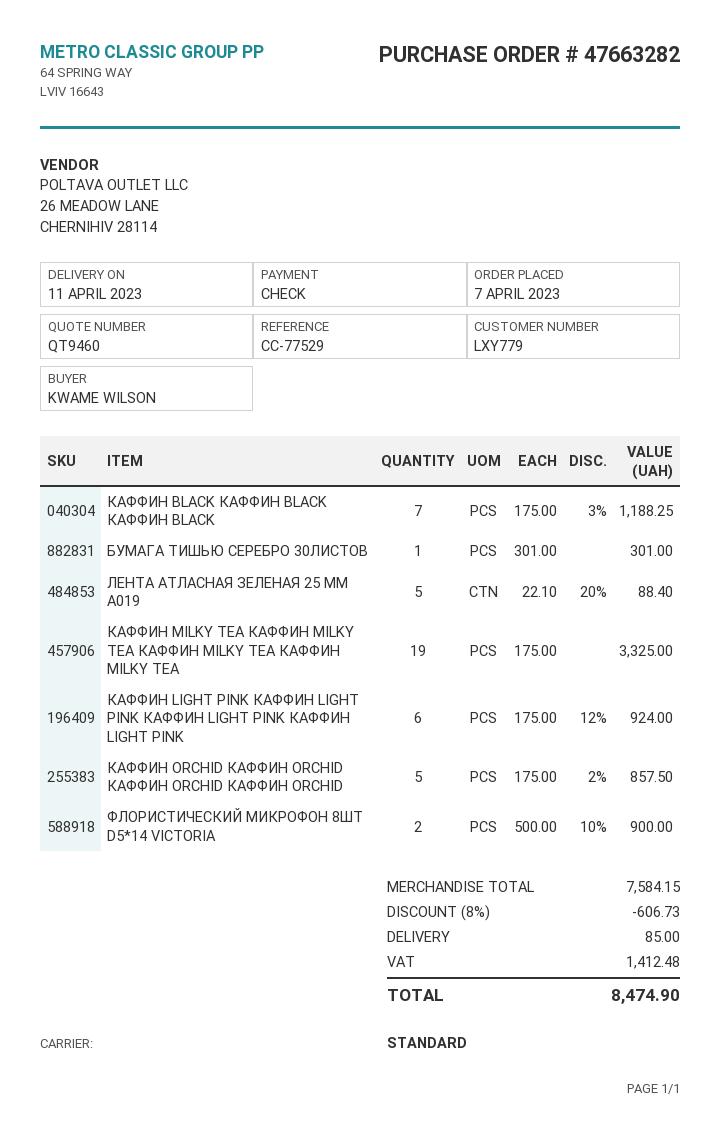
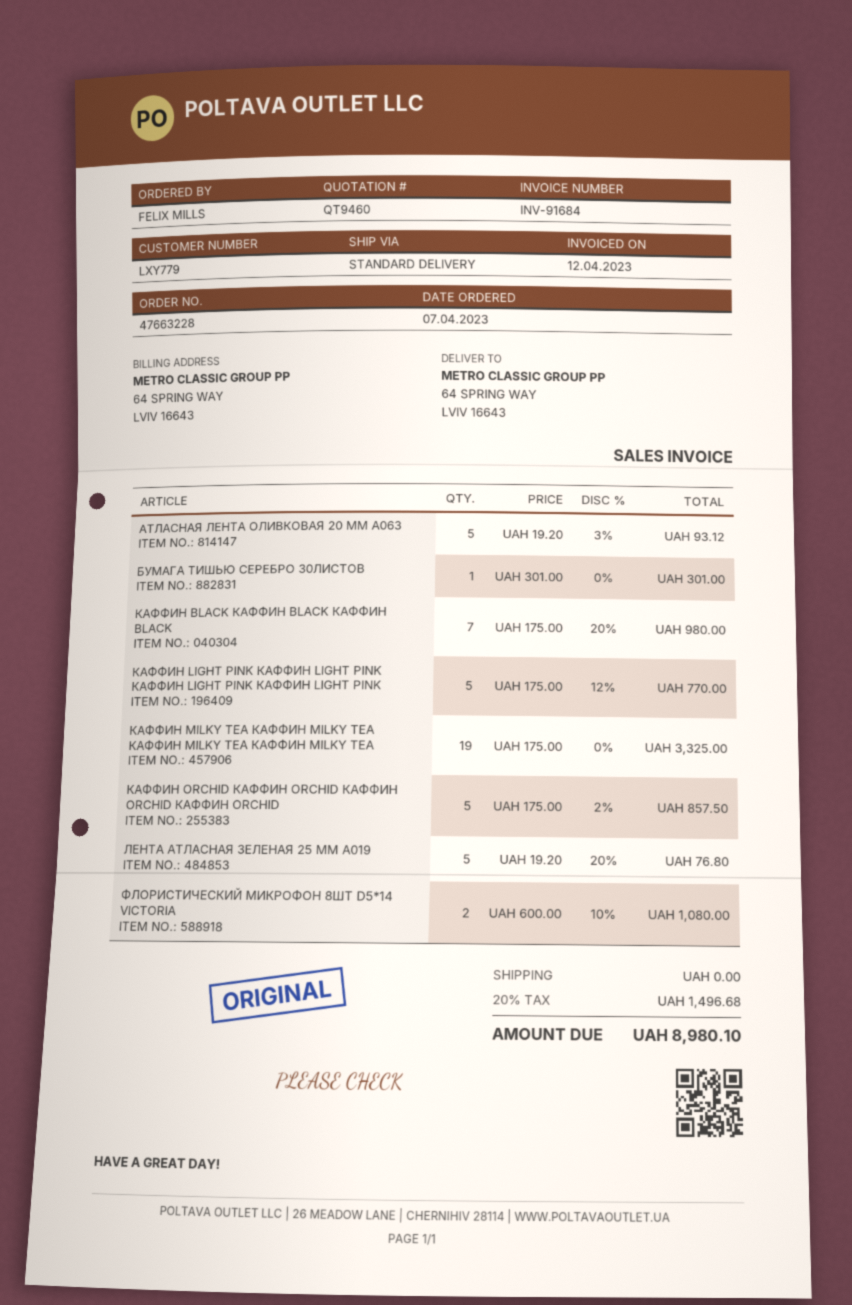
order number: 47663282 -> 47663228
ordered by: KWAME WILSON -> FELIX MILLS
КАФФИН BLACK КАФФИН BLACK КАФФИН BLACK: 7 x 175.00 - 3% = 1188.25 -> 7 x 175.00 - 20% = 980.00
ЛЕНТА АТЛАСНАЯ ЗЕЛЕНАЯ 25 ММ А019: 5 x 22.10 - 20% = 88.40 -> 5 x 19.20 - 20% = 76.80
КАФФИН LIGHT PINK КАФФИН LIGHT PINK КАФФИН LIGHT PINK КАФФИН LIGHT PINK: 6 x 175.00 - 12% = 924.00 -> 5 x 175.00 - 12% = 770.00
ФЛОРИСТИЧЕСКИЙ МИКРОФОН 8ШТ D5*14 VICTORIA: 2 x 500.00 - 10% = 900.00 -> 2 x 600.00 - 10% = 1080.00
АТЛАСНАЯ ЛЕНТА ОЛИВКОВАЯ 20 ММ А063: none -> 5 x 19.20 - 3% = 93.12
discount: 8% = 606.73 -> none
shipping: 85.00 -> 0.00
tax: 1412.48 -> 1496.68
total: 8474.90 -> 8980.10

